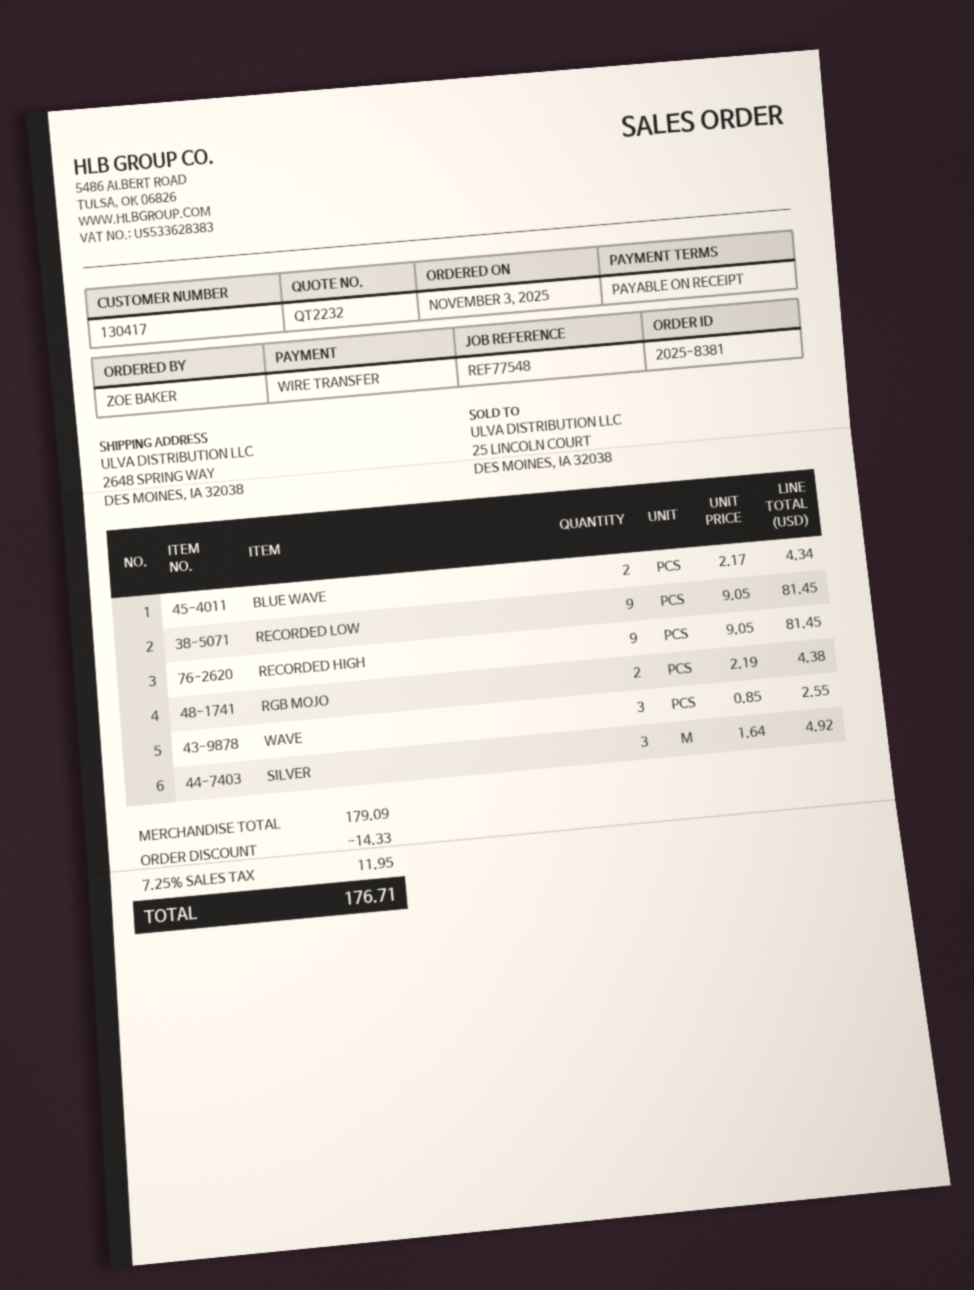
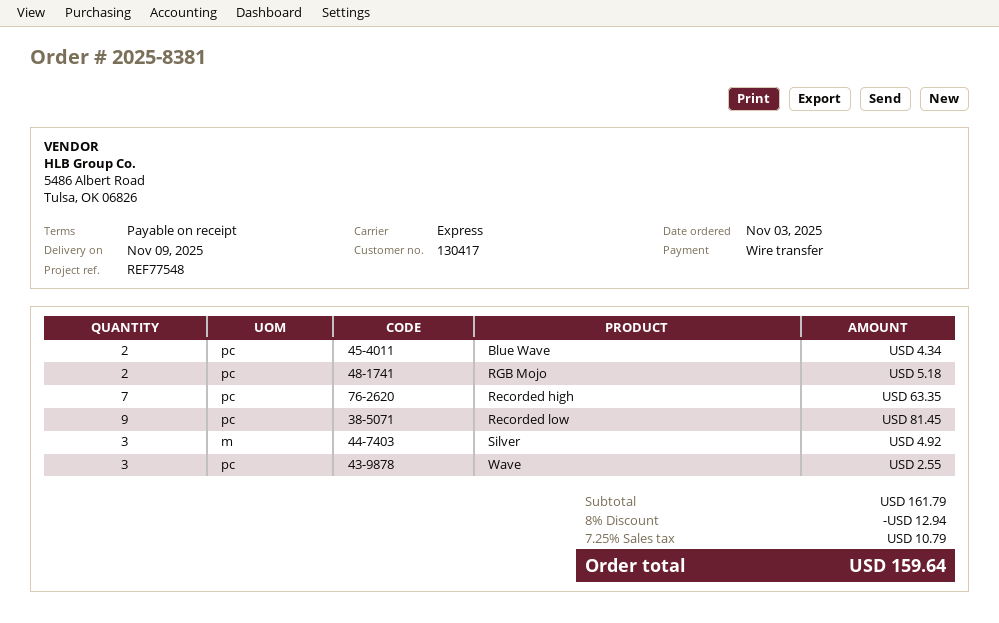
RECORDED HIGH: 9 for 81.45 -> 7 for 63.35
RGB MOJO: 2 for 4.38 -> 2 for 5.18
subtotal: 179.09 -> 161.79
discount: 14.33 -> 12.94
tax: 7.25% = 11.95 -> 7.25% = 10.79
total: 176.71 -> 159.64

